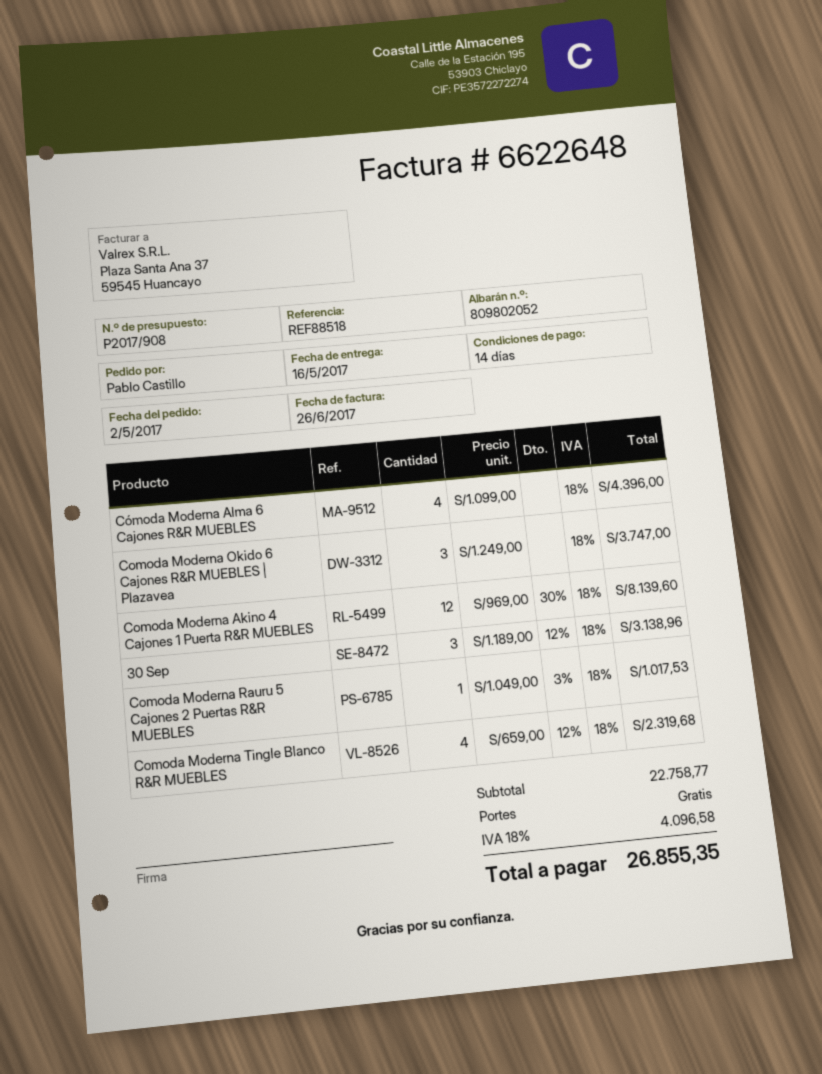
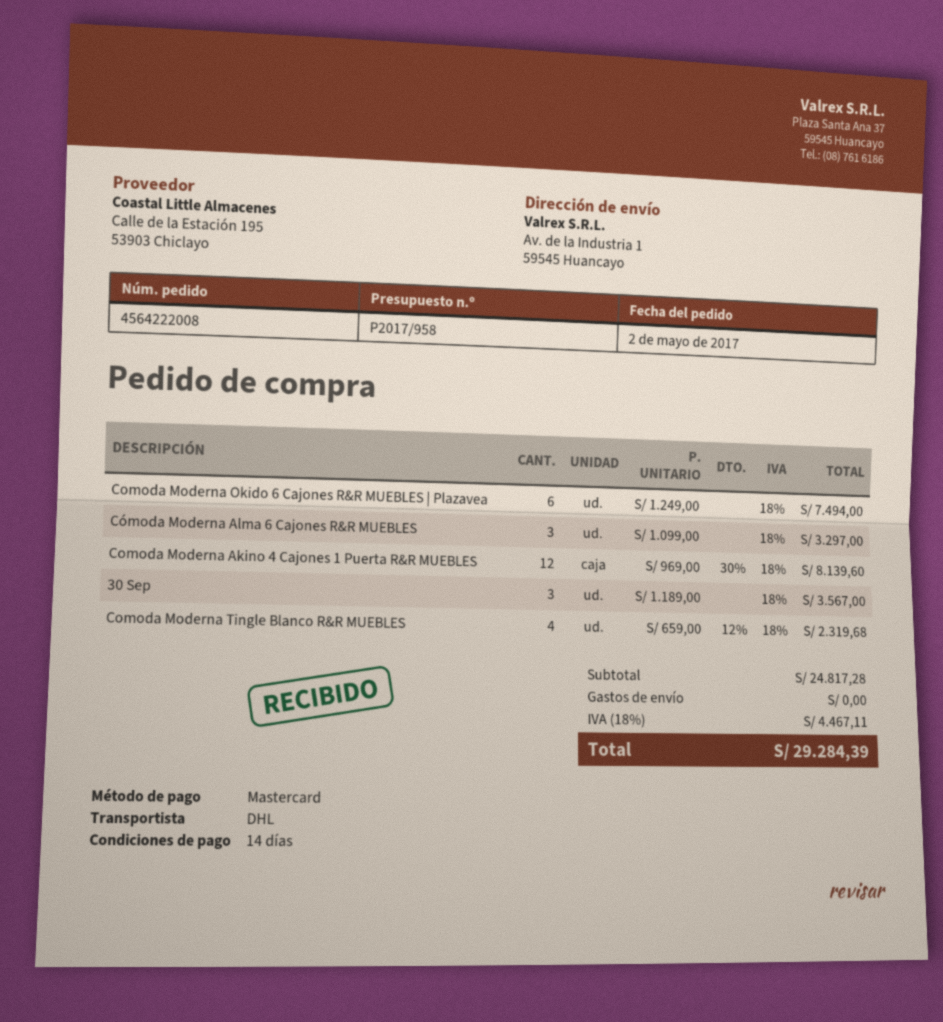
quote number: P2017/908 -> P2017/958
Cómoda Moderna Alma 6 Cajones R&R MUEBLES: 4 x 1099.00 = 4396.00 -> 3 x 1099.00 = 3297.00
Comoda Moderna Okido 6 Cajones R&R MUEBLES | Plazavea: 3 x 1249.00 = 3747.00 -> 6 x 1249.00 = 7494.00
30 Sep: 3 x 1189.00 - 12% = 3138.96 -> 3 x 1189.00 = 3567.00
Comoda Moderna Rauru 5 Cajones 2 Puertas R&R MUEBLES: 1 x 1049.00 - 3% = 1017.53 -> none
subtotal: 22758.77 -> 24817.28
tax: 18% = 4096.58 -> 18% = 4467.11
total: 26855.35 -> 29284.39

